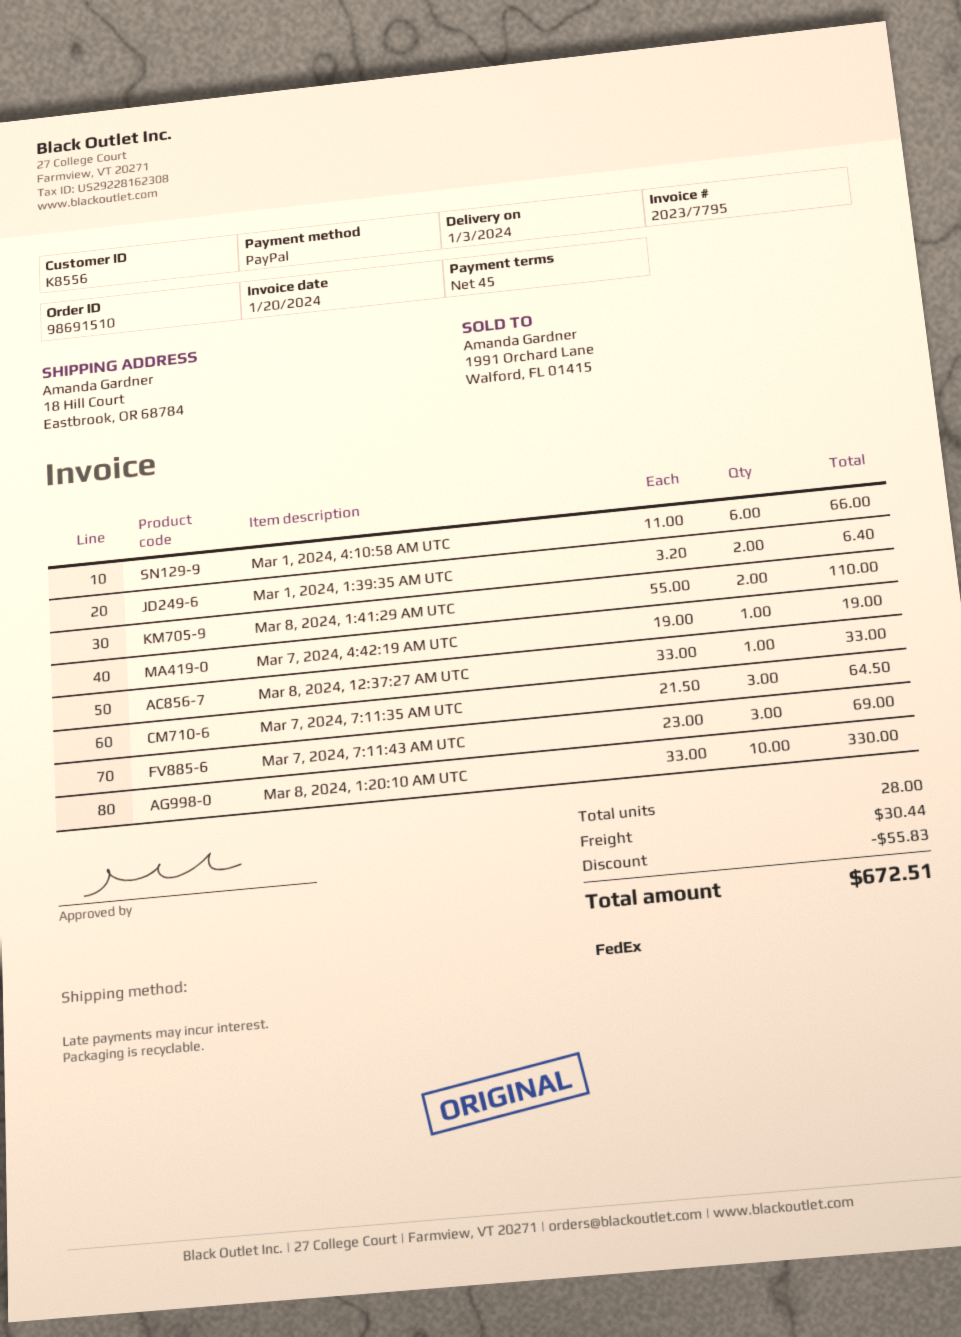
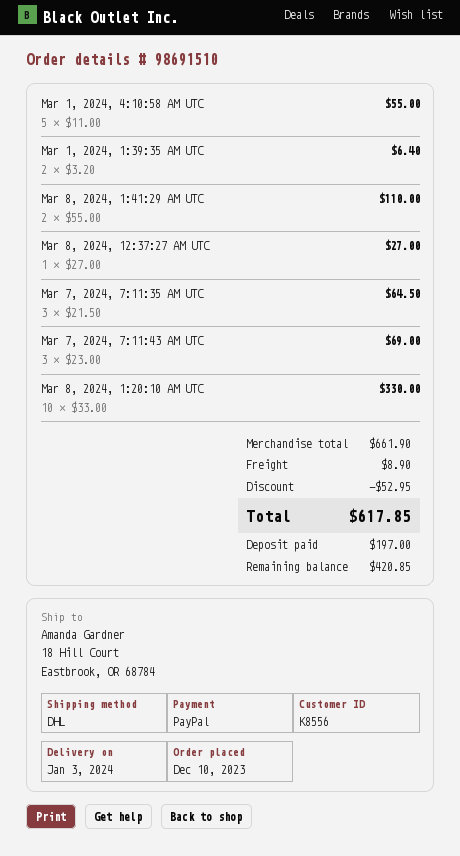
shipping method: FedEx -> DHL
Mar 1, 2024, 4:10:58 AM UTC: 6 x 11.00 = 66.00 -> 5 x 11.00 = 55.00
Mar 7, 2024, 4:42:19 AM UTC: 1 x 19.00 = 19.00 -> none
Mar 8, 2024, 12:37:27 AM UTC: 1 x 33.00 = 33.00 -> 1 x 27.00 = 27.00
discount: 55.83 -> 52.95
shipping: 30.44 -> 8.90
total: 672.51 -> 617.85

